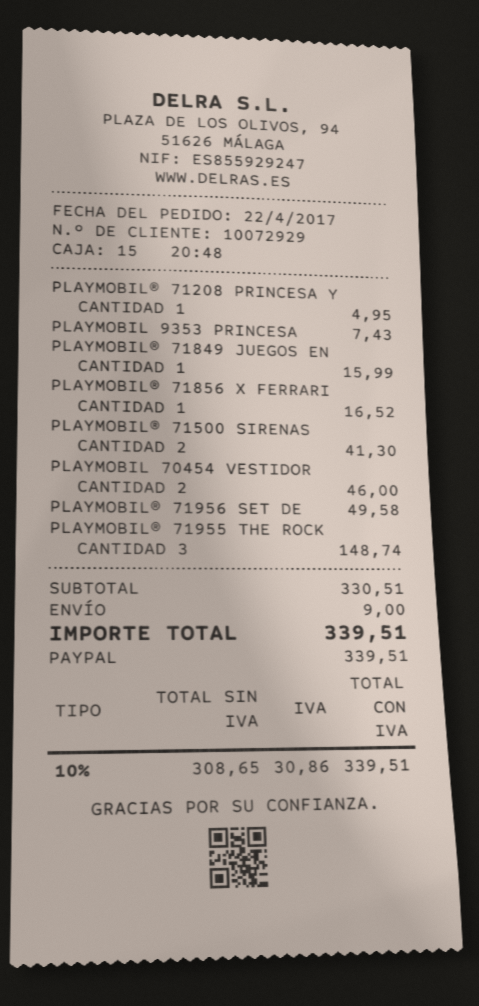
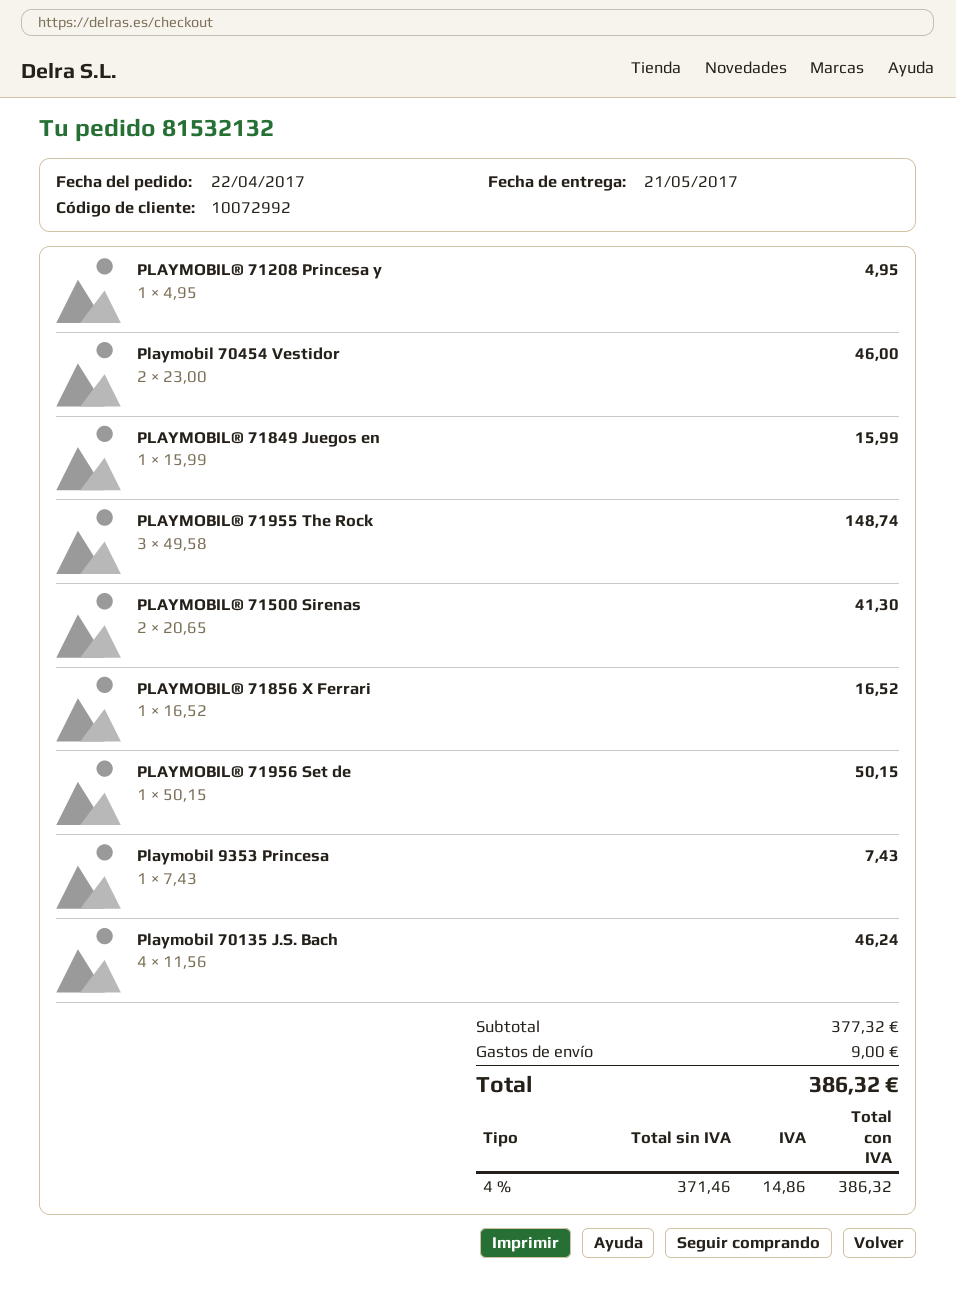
customer number: 10072929 -> 10072992
PLAYMOBIL® 71956 SET DE: 1 for 49.58 -> 1 for 50.15
Playmobil 70135 J.S. Bach: none -> 4 for 46.24
subtotal: 330.51 -> 377.32
net: 308.65 -> 371.46
tax: 10% = 30.86 -> 4% = 14.86
total: 339.51 -> 386.32

